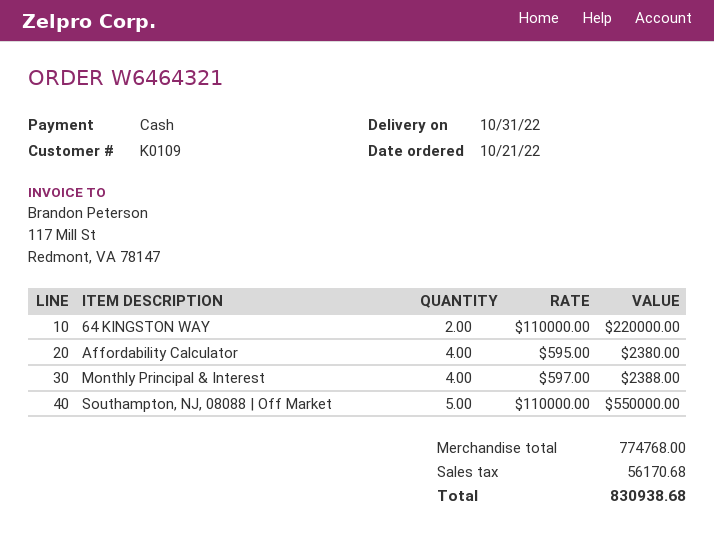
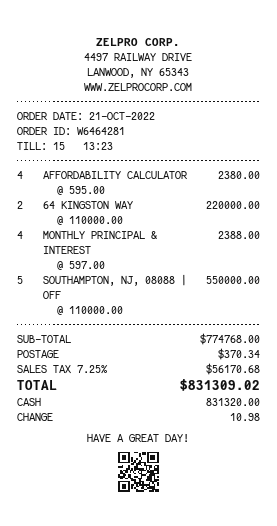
order number: W6464321 -> W6464281
shipping: none -> 370.34
total: 830938.68 -> 831309.02

